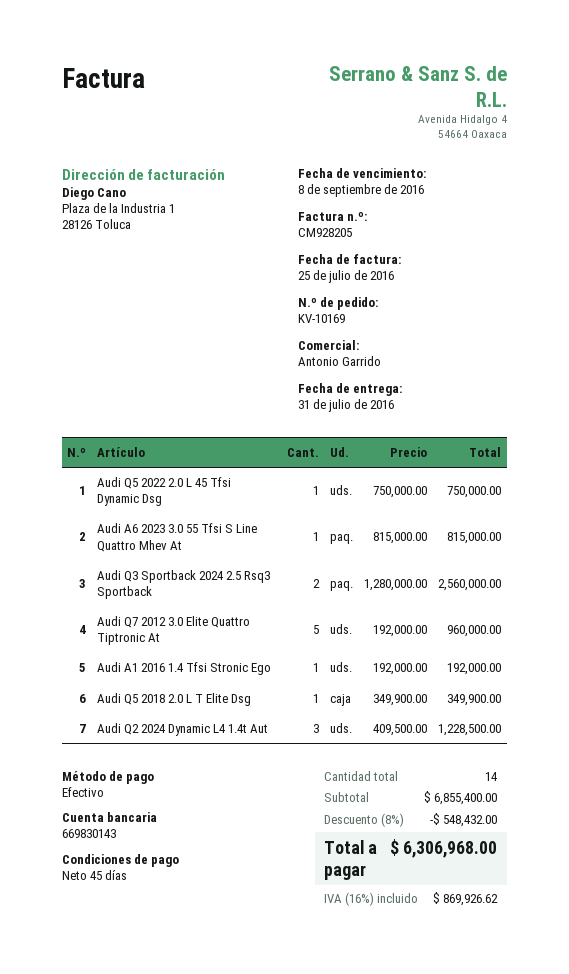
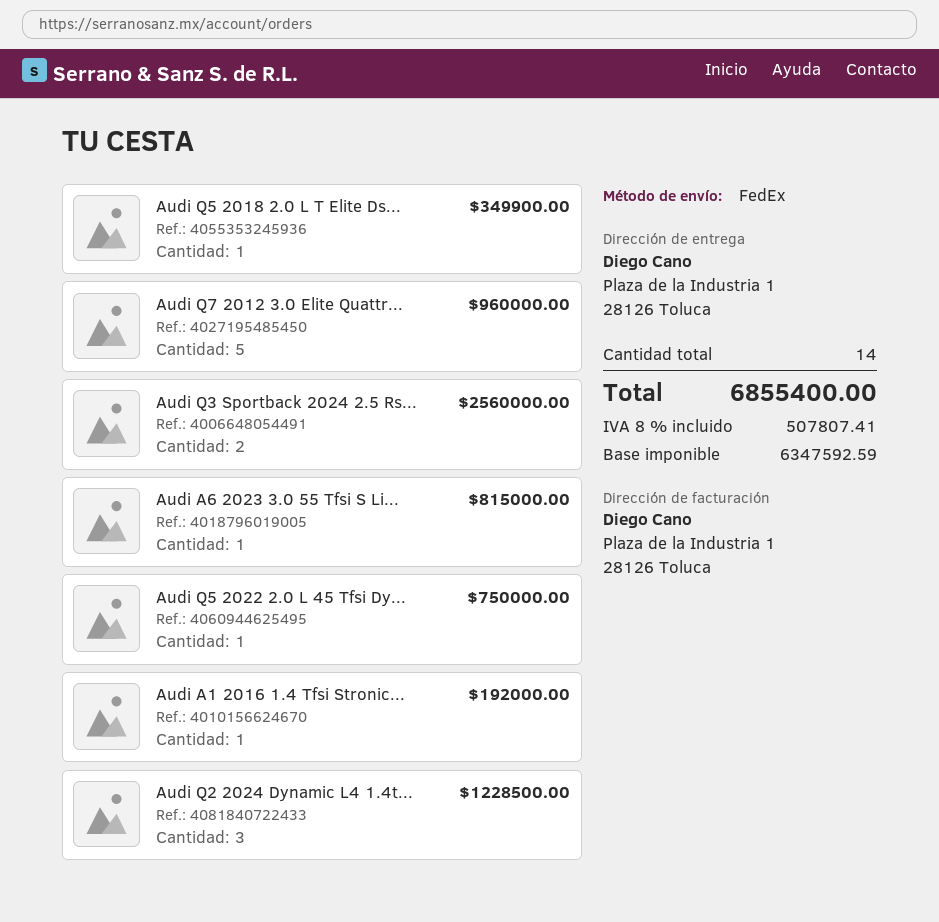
discount: 8% = 548432.00 -> none
tax: 16% = 869926.62 -> 8% = 507807.41
total: 6306968.00 -> 6855400.00

